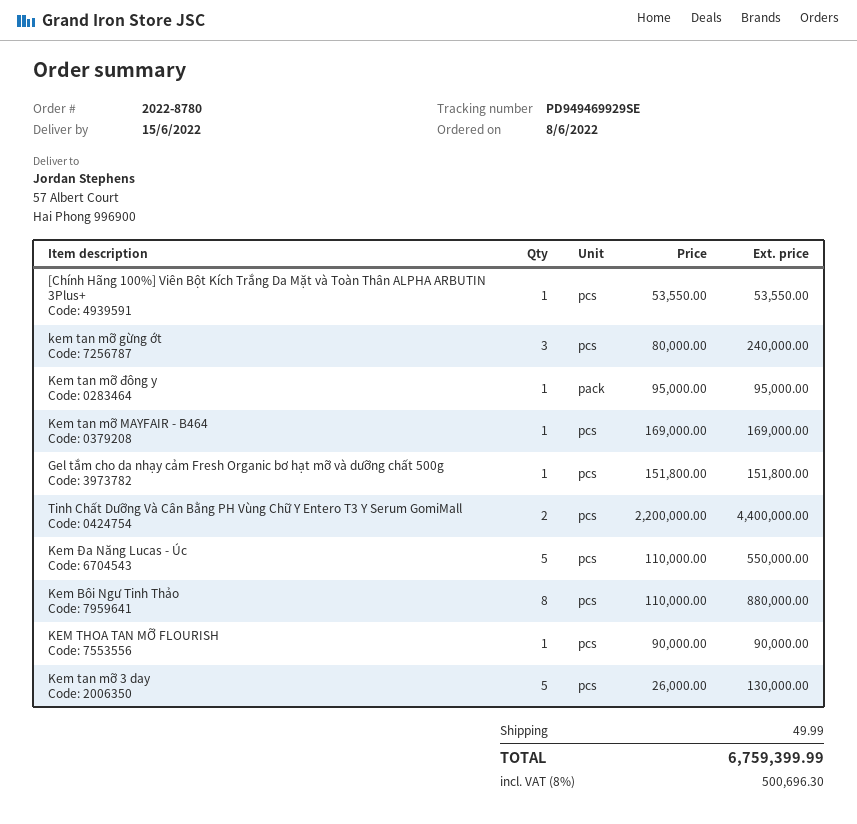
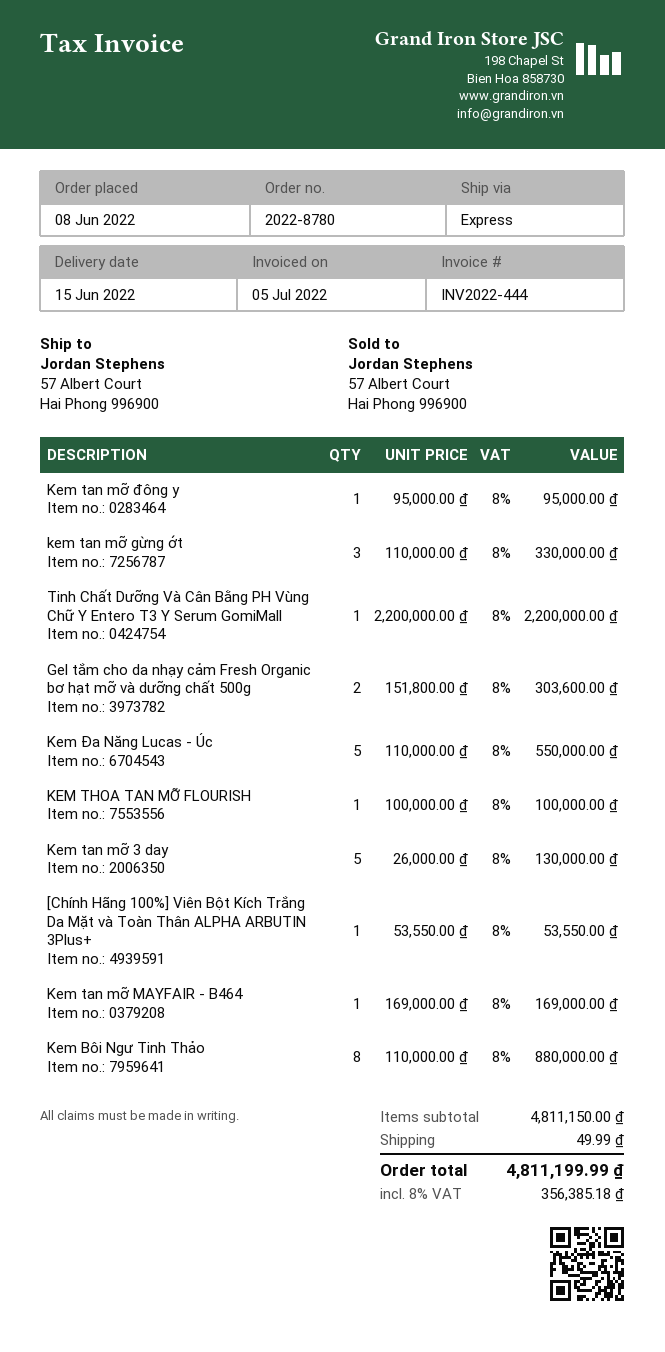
kem tan mỡ gừng ớt: 3 x 80000.00 = 240000.00 -> 3 x 110000.00 = 330000.00
Gel tắm cho da nhạy cảm Fresh Organic bơ hạt mỡ và dưỡng chất 500g: 1 x 151800.00 = 151800.00 -> 2 x 151800.00 = 303600.00
Tinh Chất Dưỡng Và Cân Bằng PH Vùng Chữ Y Entero T3 Y Serum GomiMall: 2 x 2200000.00 = 4400000.00 -> 1 x 2200000.00 = 2200000.00
KEM THOA TAN MỠ FLOURISH: 1 x 90000.00 = 90000.00 -> 1 x 100000.00 = 100000.00
tax: 8% = 500696.30 -> 8% = 356385.18
total: 6759399.99 -> 4811199.99

